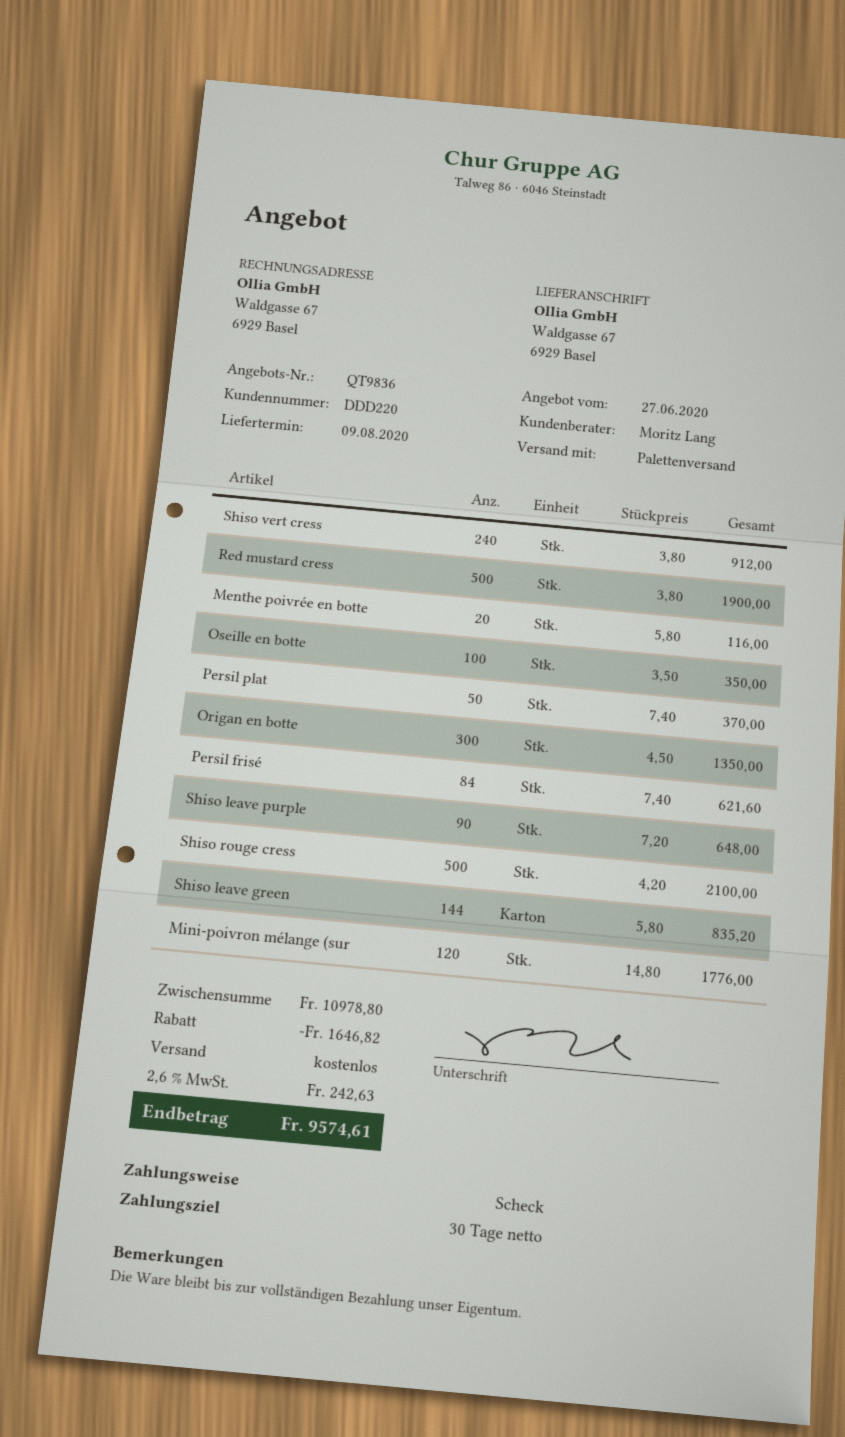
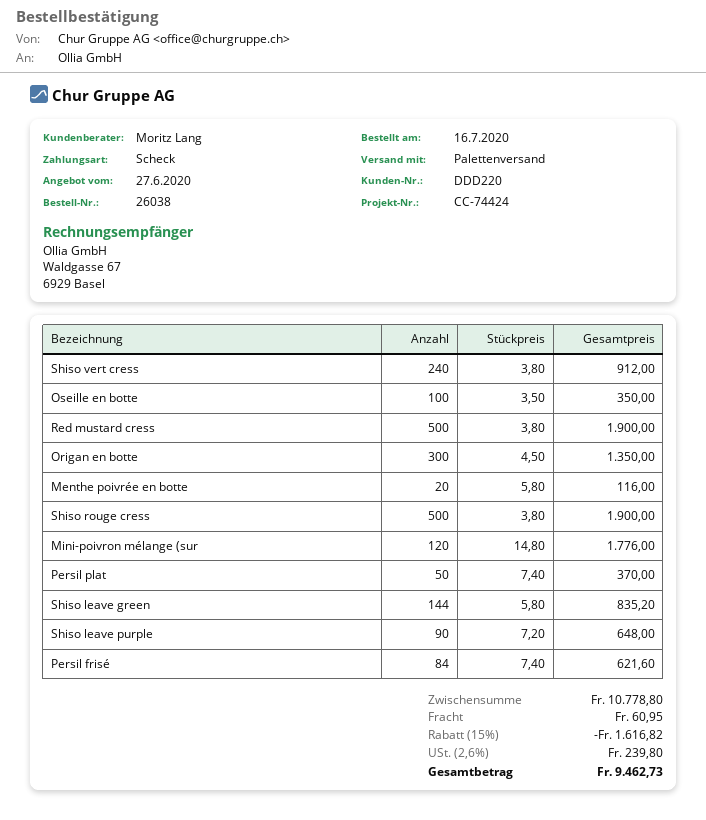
Shiso rouge cress: 500 x 4.20 = 2100.00 -> 500 x 3.80 = 1900.00
subtotal: 10978.80 -> 10778.80
discount: 1646.82 -> 1616.82
shipping: 0.00 -> 60.95
tax: 2.6% = 242.63 -> 2.6% = 239.80
total: 9574.61 -> 9462.73

